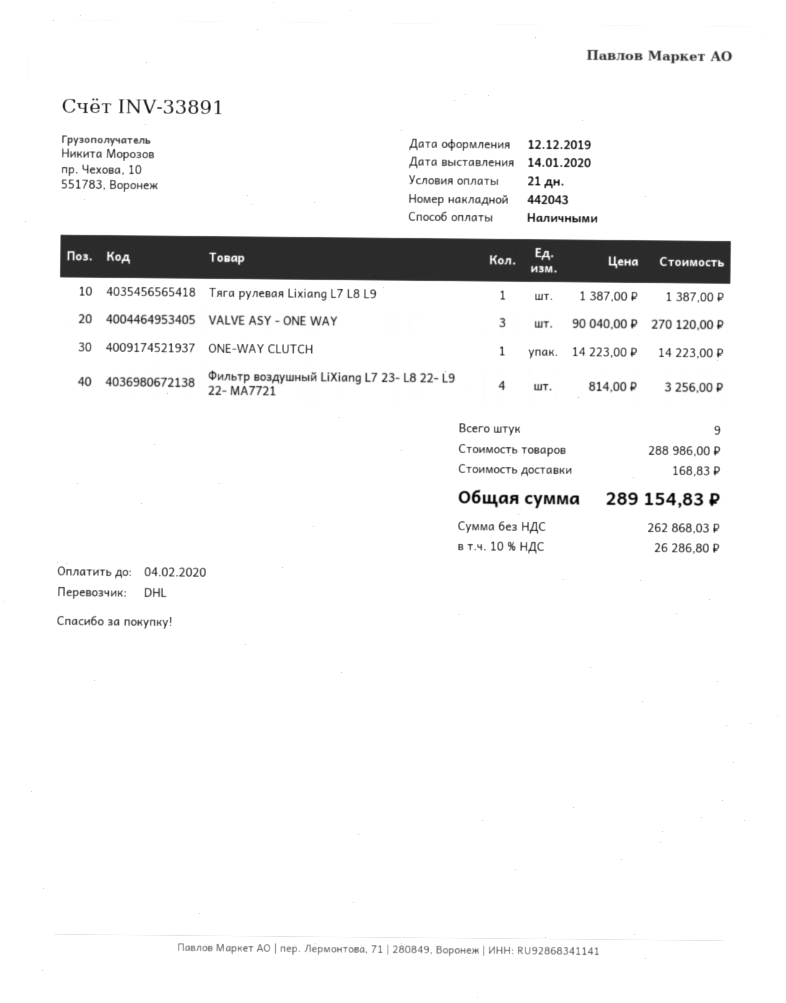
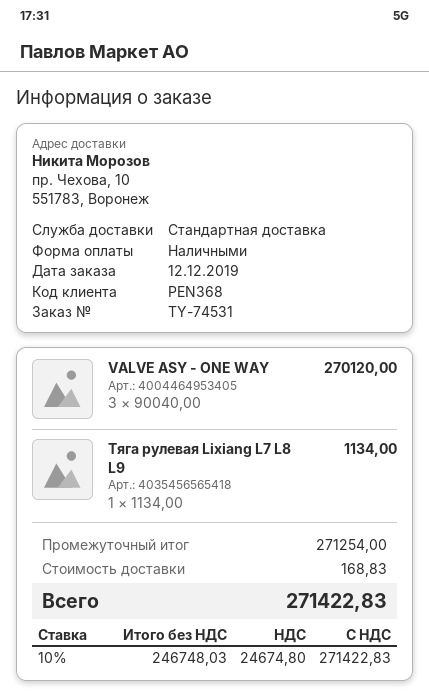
shipping method: DHL -> standard
Тяга рулевая Lixiang L7 L8 L9: 1 x 1387.00 = 1387.00 -> 1 x 1134.00 = 1134.00
ONE-WAY CLUTCH: 1 x 14223.00 = 14223.00 -> none
Фильтр воздушный LiXiang L7 23- L8 22- L9 22- MA7721: 4 x 814.00 = 3256.00 -> none
subtotal: 288986.00 -> 271254.00
net: 262868.03 -> 246748.03
tax: 10% = 26286.80 -> 10% = 24674.80
total: 289154.83 -> 271422.83

